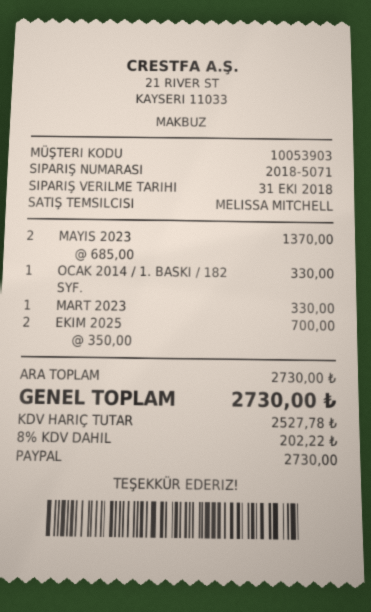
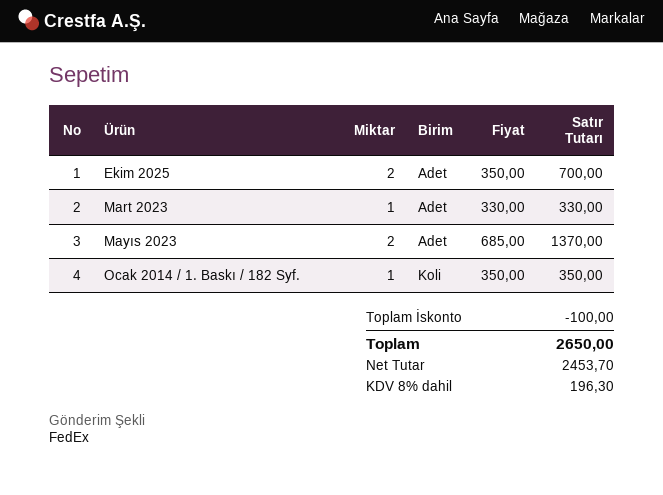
OCAK 2014 / 1. BASKI / 182 SYF.: 1 x 330.00 = 330.00 -> 1 x 350.00 = 350.00
discount: none -> 100.00
net: 2527.78 -> 2453.70
tax: 8% = 202.22 -> 8% = 196.30
total: 2730.00 -> 2650.00

